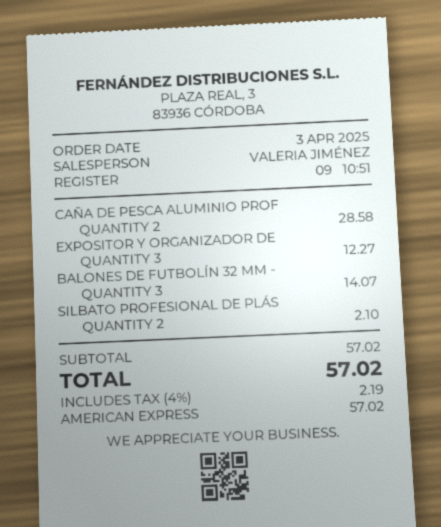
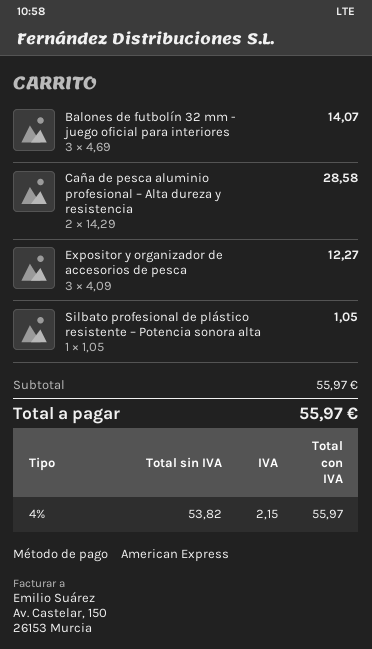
SILBATO PROFESIONAL DE PLÁS: 2 for 2.10 -> 1 for 1.05
subtotal: 57.02 -> 55.97
tax: 4% = 2.19 -> 4% = 2.15
total: 57.02 -> 55.97

